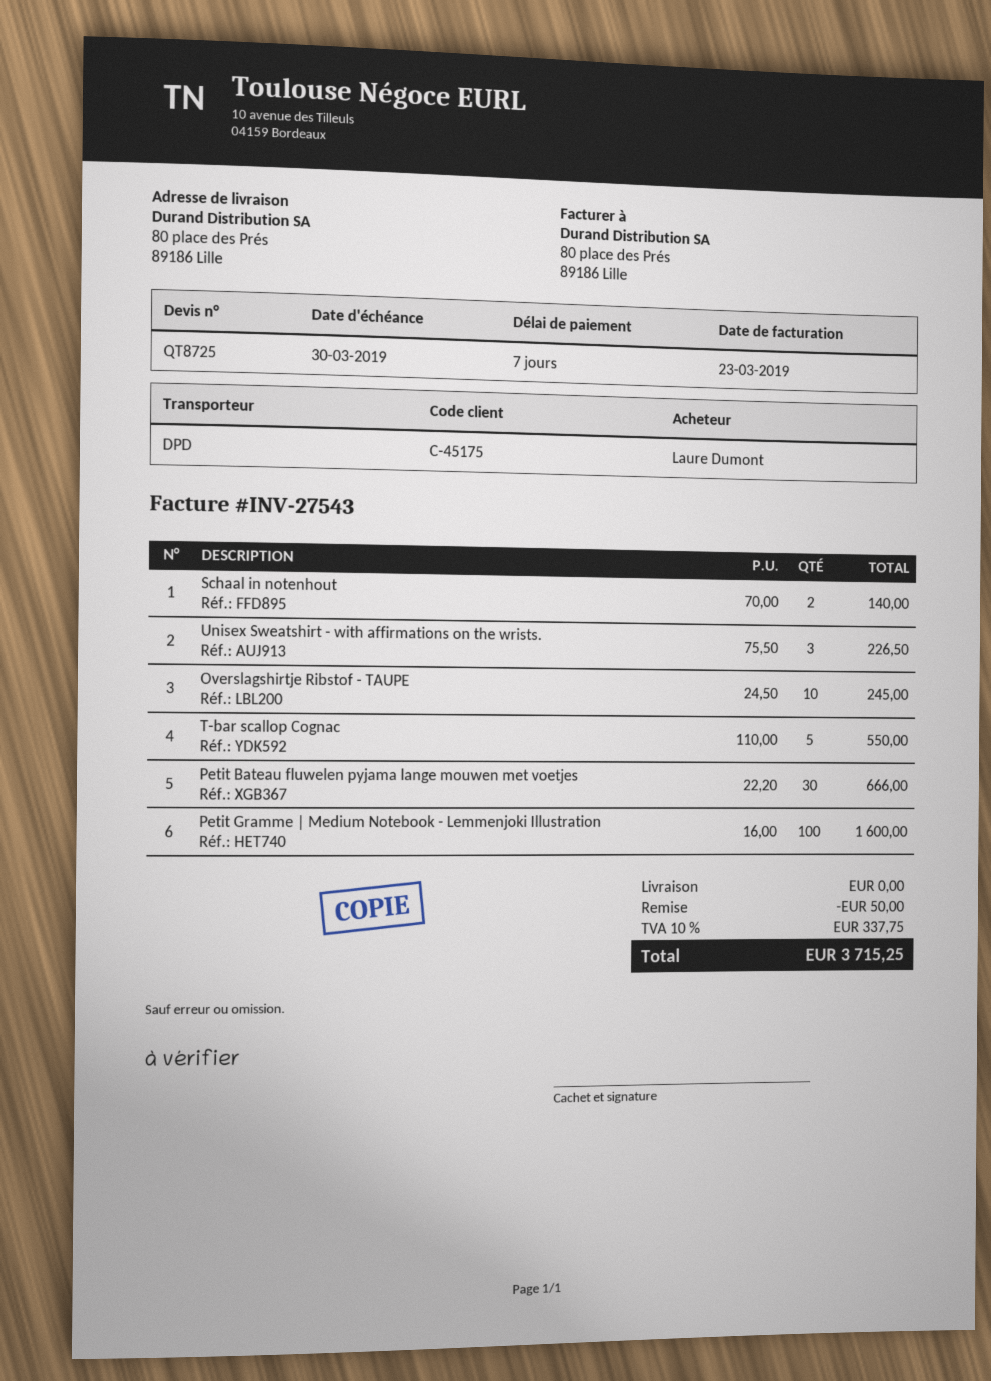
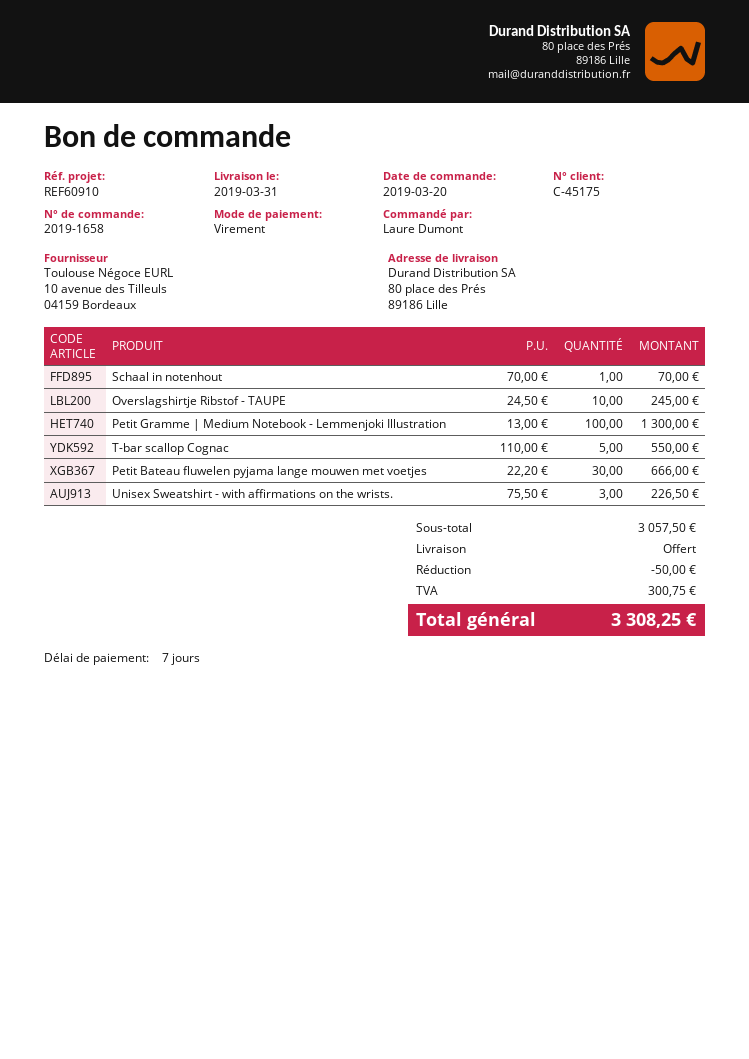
Schaal in notenhout: 2 x 70.00 = 140.00 -> 1 x 70.00 = 70.00
Petit Gramme | Medium Notebook - Lemmenjoki Illustration: 100 x 16.00 = 1600.00 -> 100 x 13.00 = 1300.00
tax: 337.75 -> 300.75
total: 3715.25 -> 3308.25

